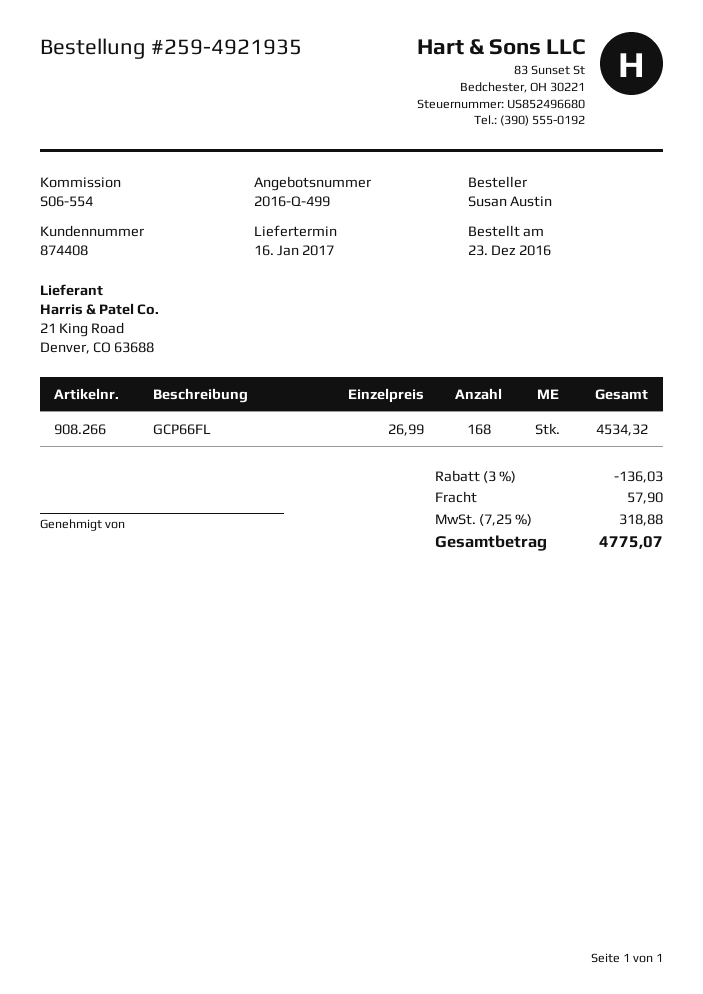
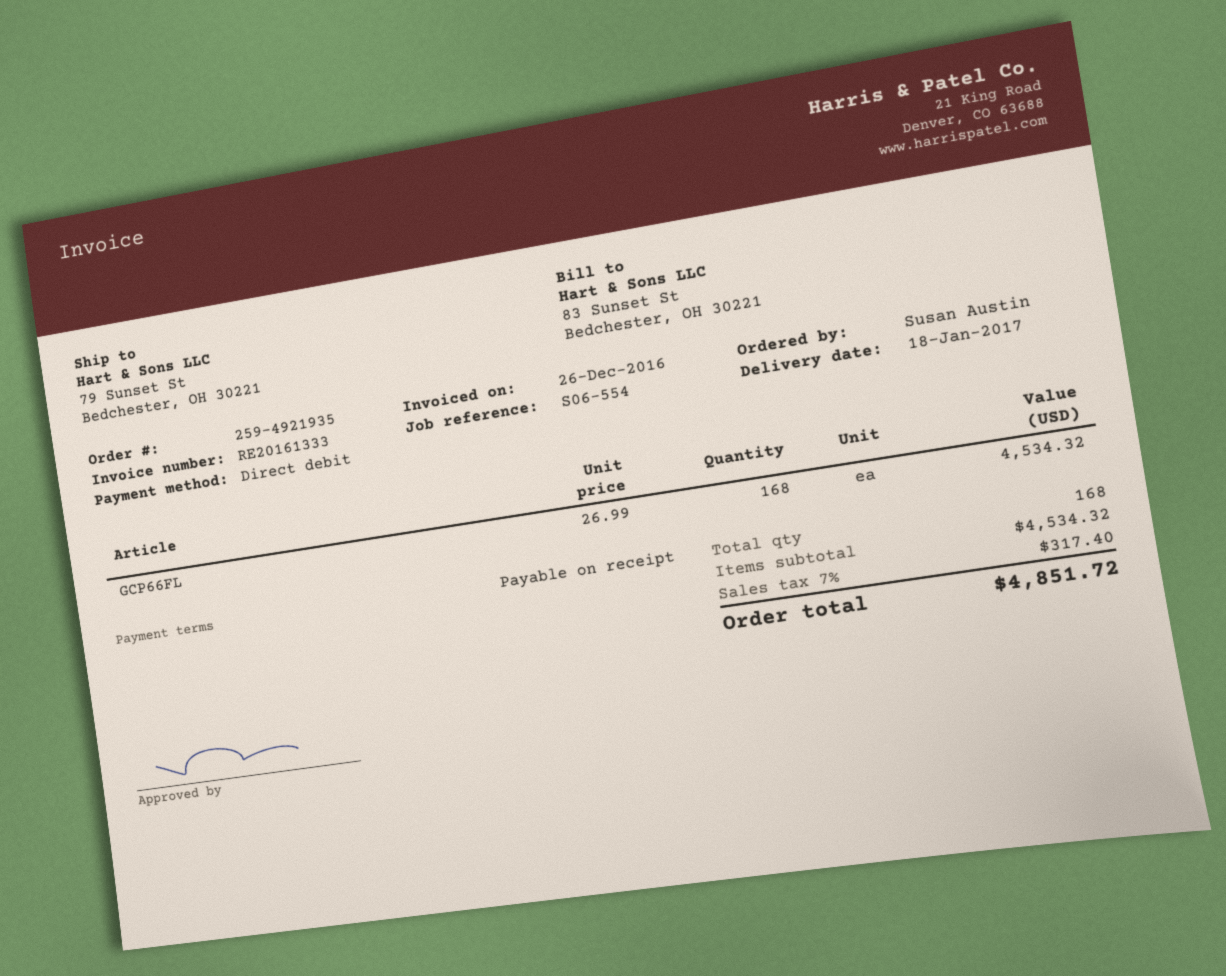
delivery date: 2017-01-16 -> 2017-01-18
discount: 3% = 136.03 -> none
shipping: 57.90 -> none
tax: 7.25% = 318.88 -> 7% = 317.40
total: 4775.07 -> 4851.72

